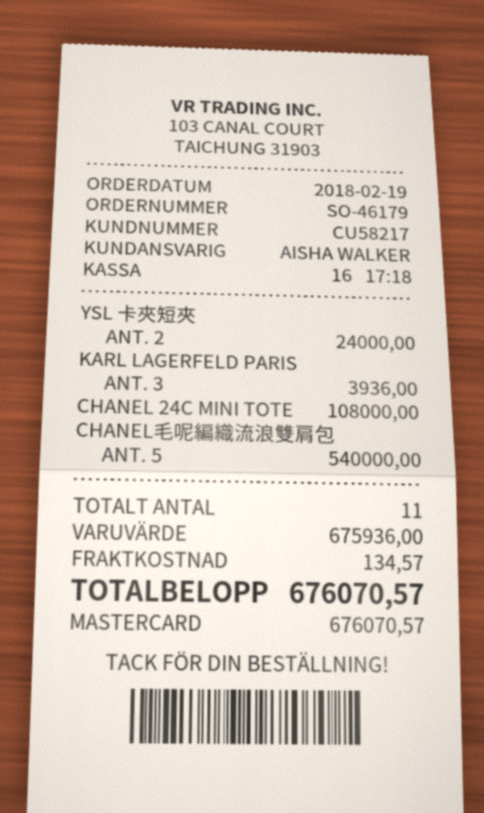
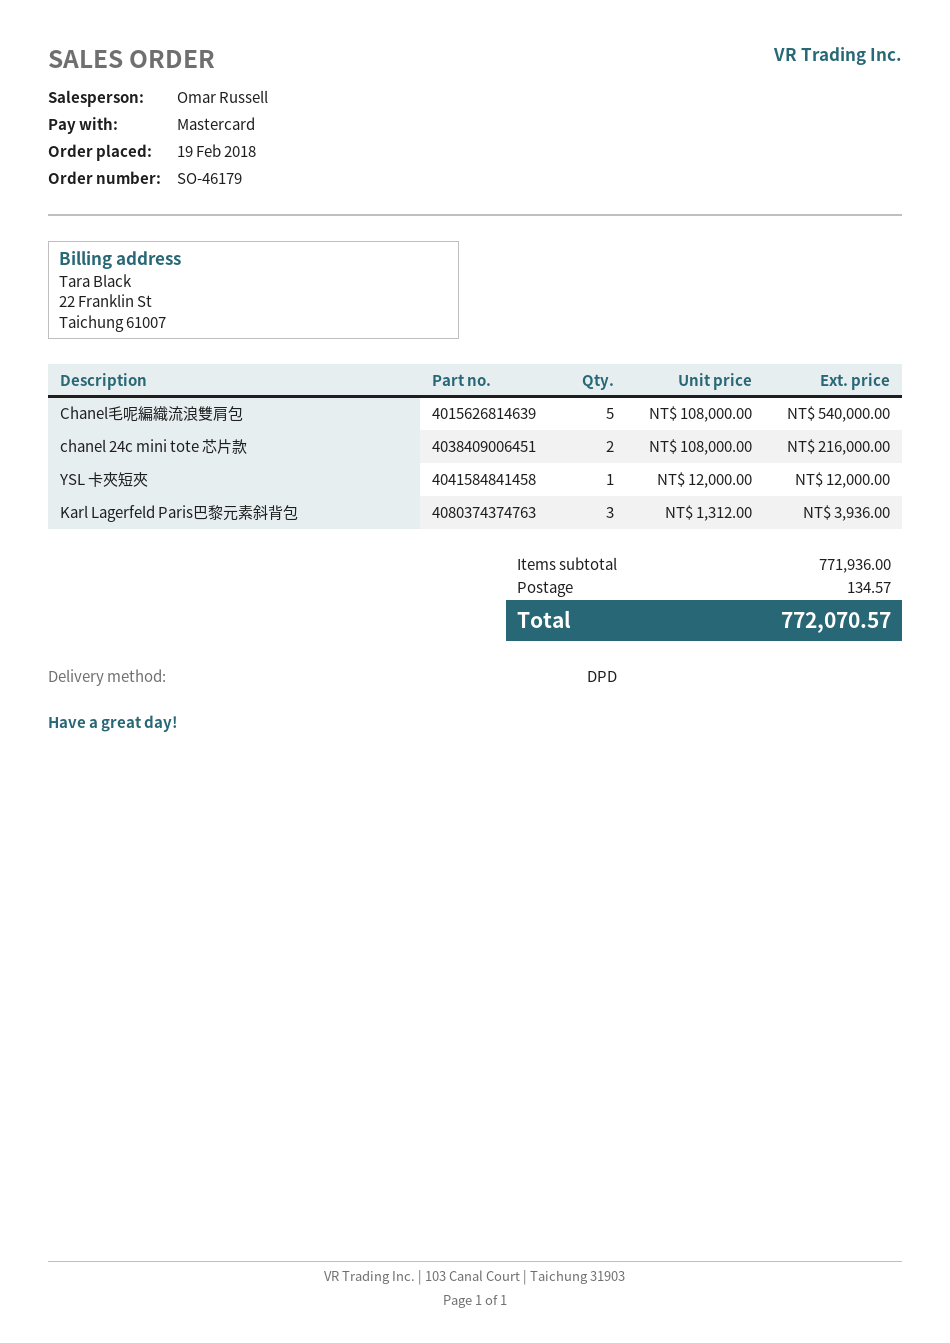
sales rep: AISHA WALKER -> Omar Russell
YSL 卡夾短夾: 2 for 24000.00 -> 1 for 12000.00
CHANEL 24C MINI TOTE: 1 for 108000.00 -> 2 for 216000.00
subtotal: 675936.00 -> 771936.00
total: 676070.57 -> 772070.57

